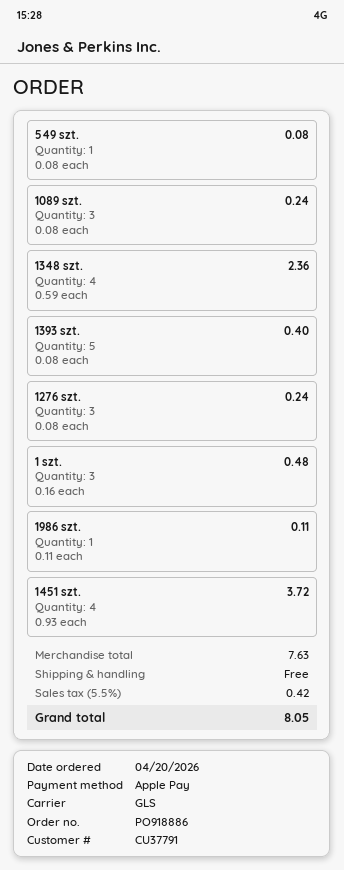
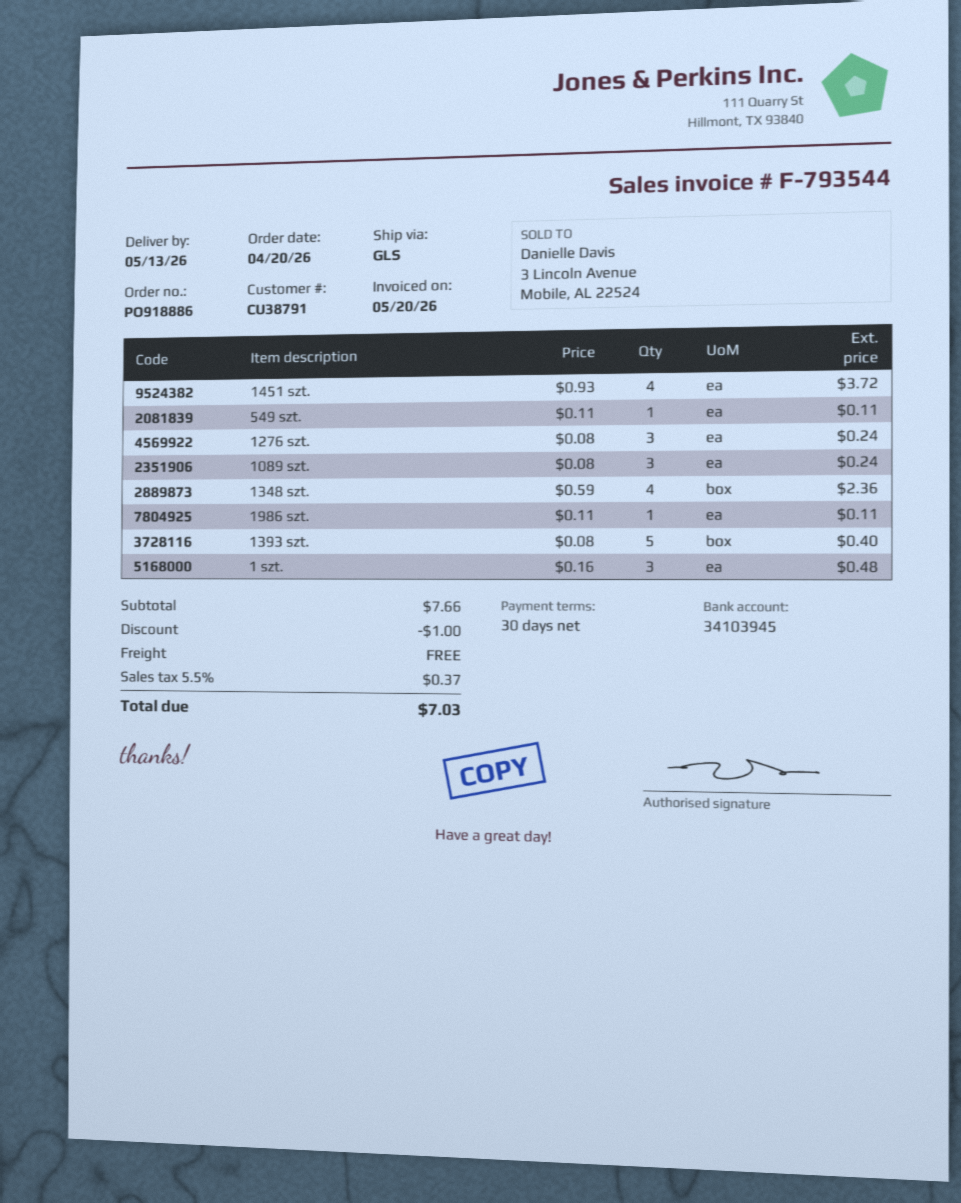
customer number: CU37791 -> CU38791
549 szt.: 1 x 0.08 = 0.08 -> 1 x 0.11 = 0.11
subtotal: 7.63 -> 7.66
discount: none -> 1.00
tax: 5.5% = 0.42 -> 5.5% = 0.37
total: 8.05 -> 7.03

